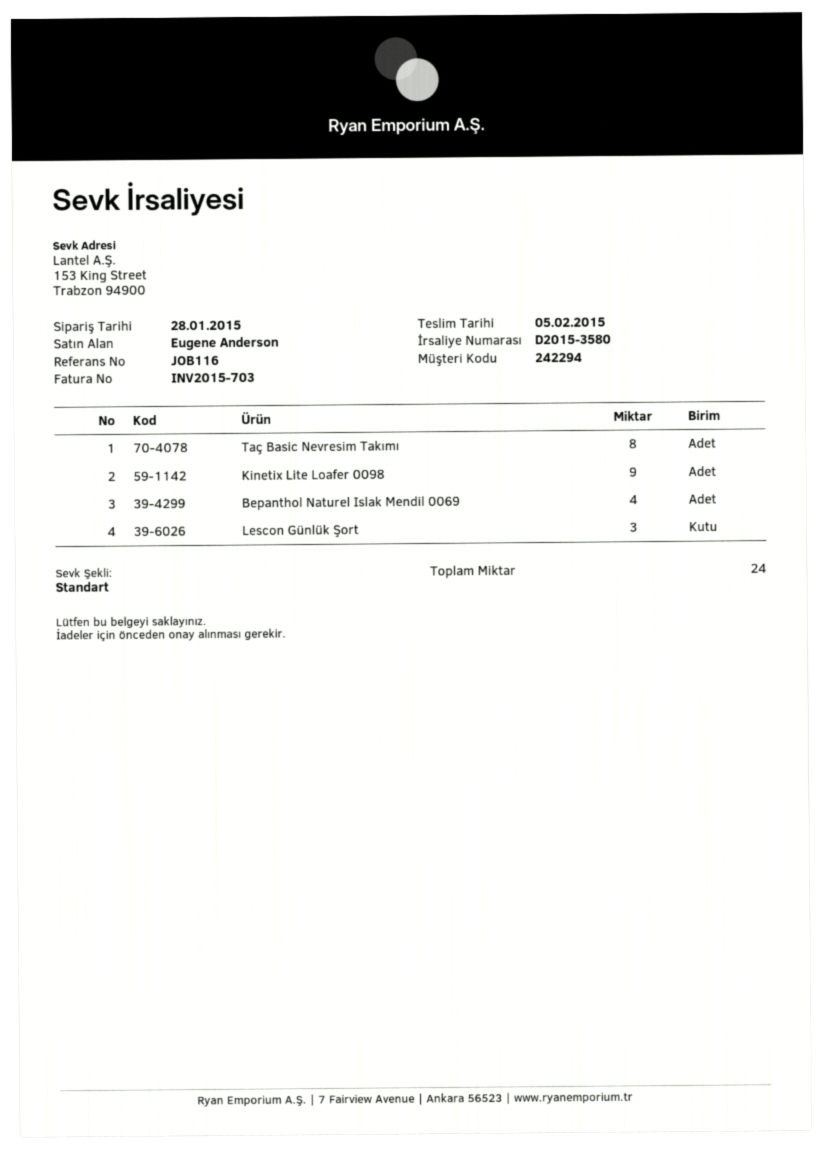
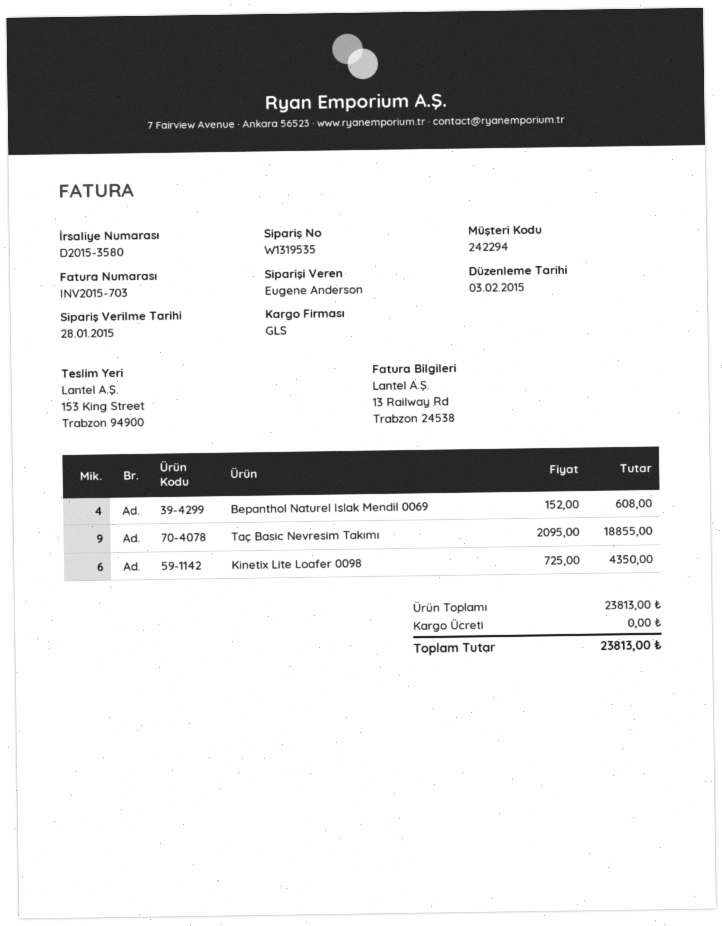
shipping method: standard -> GLS
Taç Basic Nevresim Takımı: 8 -> 9
Kinetix Lite Loafer 0098: 9 -> 6
Lescon Günlük Şort: 3 -> none

